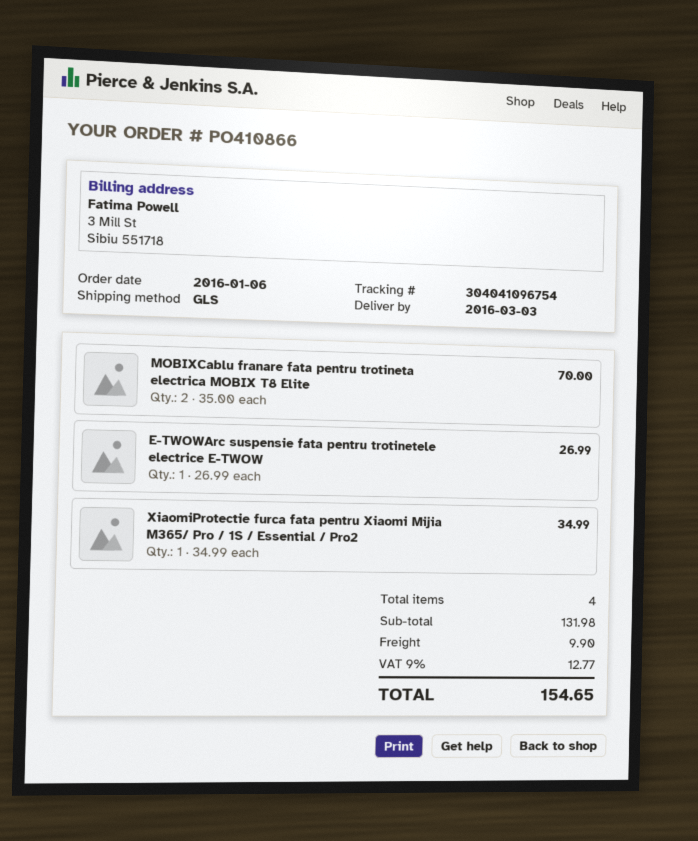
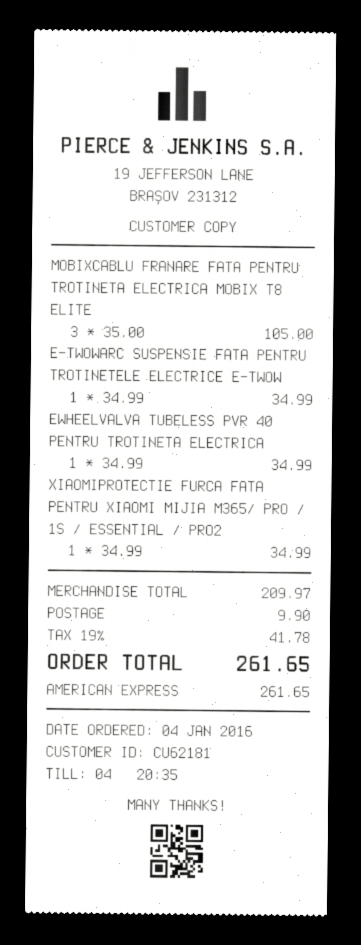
order date: 2016-01-06 -> 2016-01-04
MOBIXCablu franare fata pentru trotineta electrica MOBIX T8 Elite: 2 x 35.00 = 70.00 -> 3 x 35.00 = 105.00
E-TWOWArc suspensie fata pentru trotinetele electrice E-TWOW: 1 x 26.99 = 26.99 -> 1 x 34.99 = 34.99
EWHEELVALVA TUBELESS PVR 40 PENTRU TROTINETA ELECTRICA: none -> 1 x 34.99 = 34.99
subtotal: 131.98 -> 209.97
tax: 9% = 12.77 -> 19% = 41.78
total: 154.65 -> 261.65

